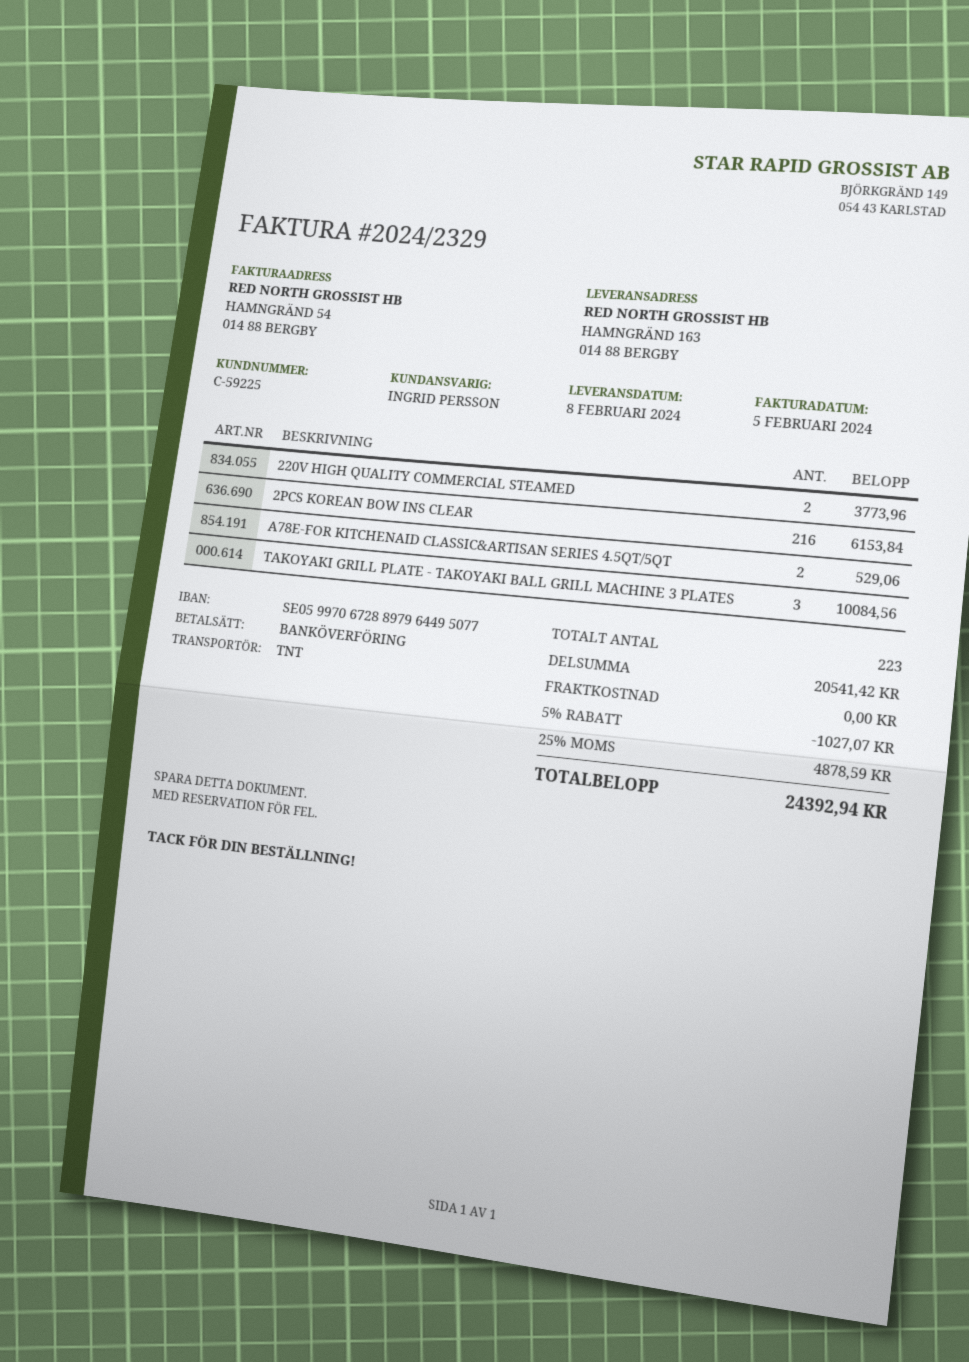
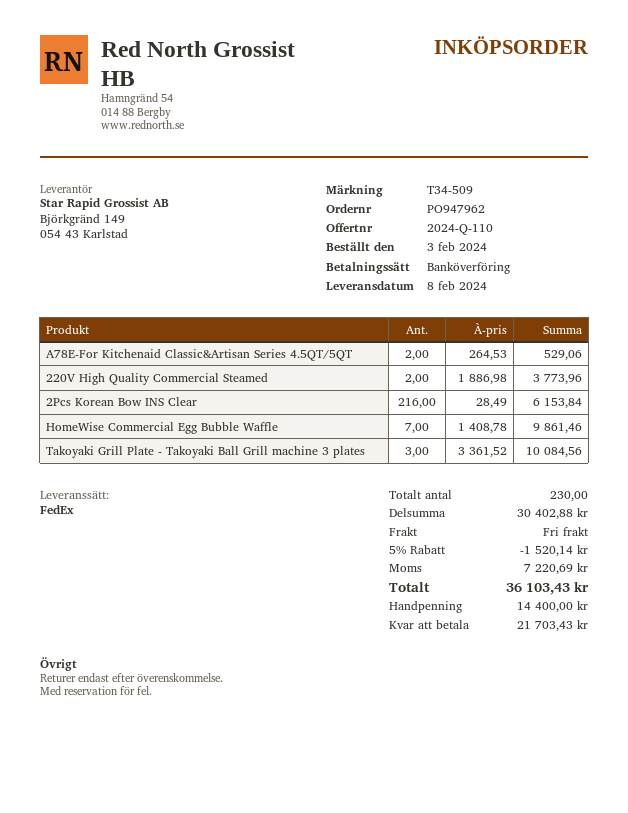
shipping method: TNT -> FedEx
HomeWise Commercial Egg Bubble Waffle: none -> 7 for 9861.46
total quantity: 223 -> 230
subtotal: 20541.42 -> 30402.88
discount: 5% = 1027.07 -> 5% = 1520.14
tax: 4878.59 -> 7220.69
total: 24392.94 -> 36103.43

